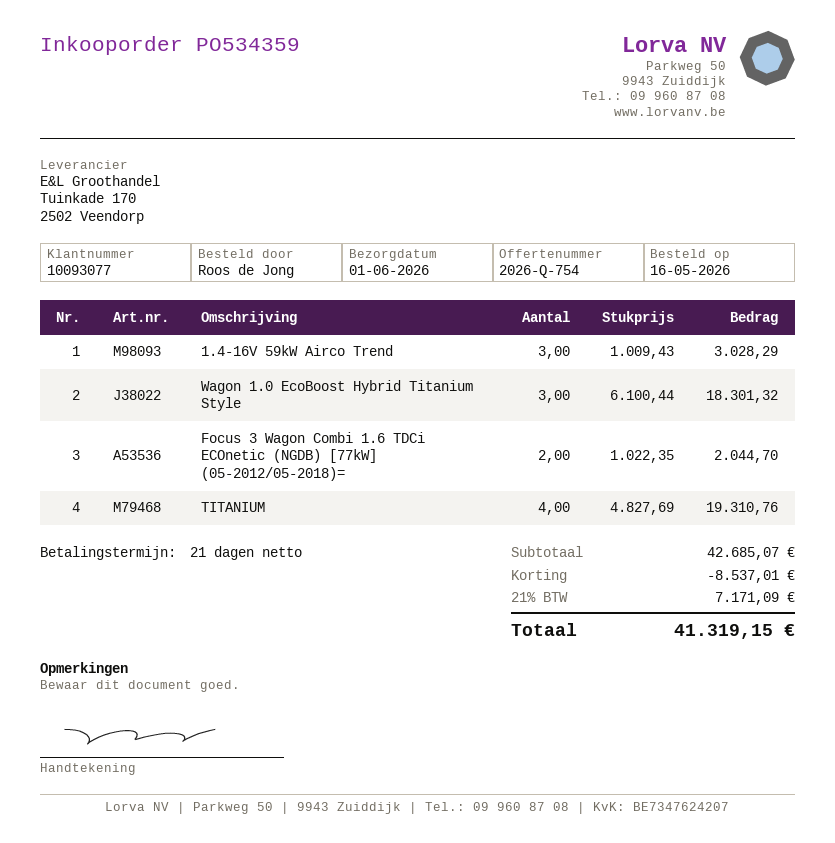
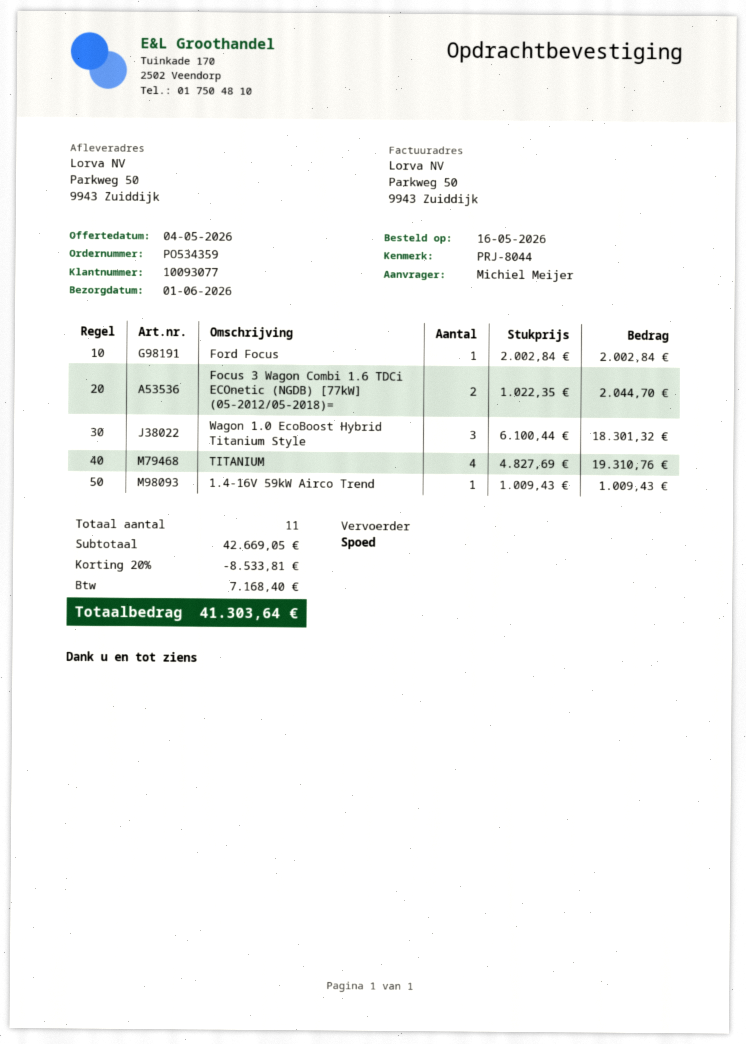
ordered by: Roos de Jong -> Michiel Meijer
1.4-16V 59kW Airco Trend: 3 x 1009.43 = 3028.29 -> 1 x 1009.43 = 1009.43
Ford Focus: none -> 1 x 2002.84 = 2002.84
subtotal: 42685.07 -> 42669.05
discount: 8537.01 -> 8533.81
tax: 7171.09 -> 7168.40
total: 41319.15 -> 41303.64

